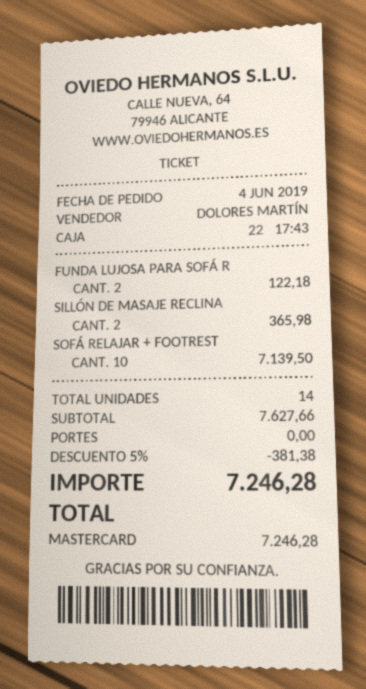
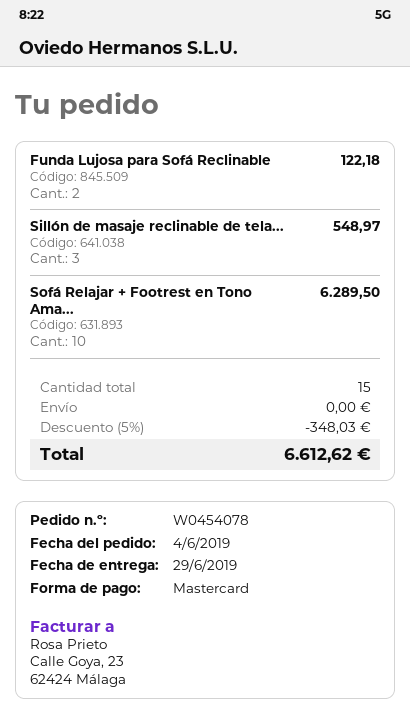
SILLÓN DE MASAJE RECLINA: 2 for 365.98 -> 3 for 548.97
SOFÁ RELAJAR + FOOTREST: 10 for 7139.50 -> 10 for 6289.50
total quantity: 14 -> 15
discount: 5% = 381.38 -> 5% = 348.03
total: 7246.28 -> 6612.62

